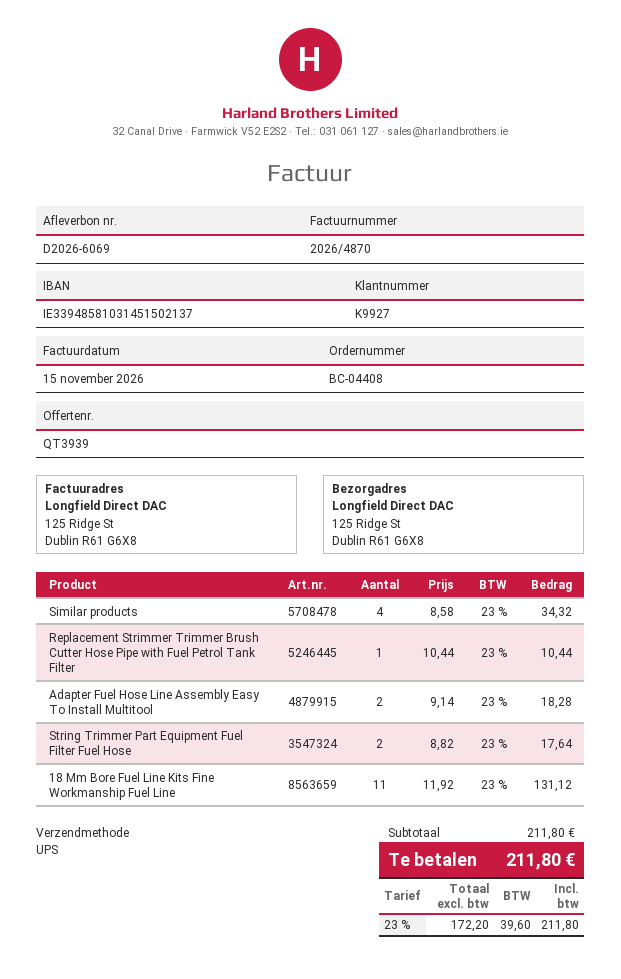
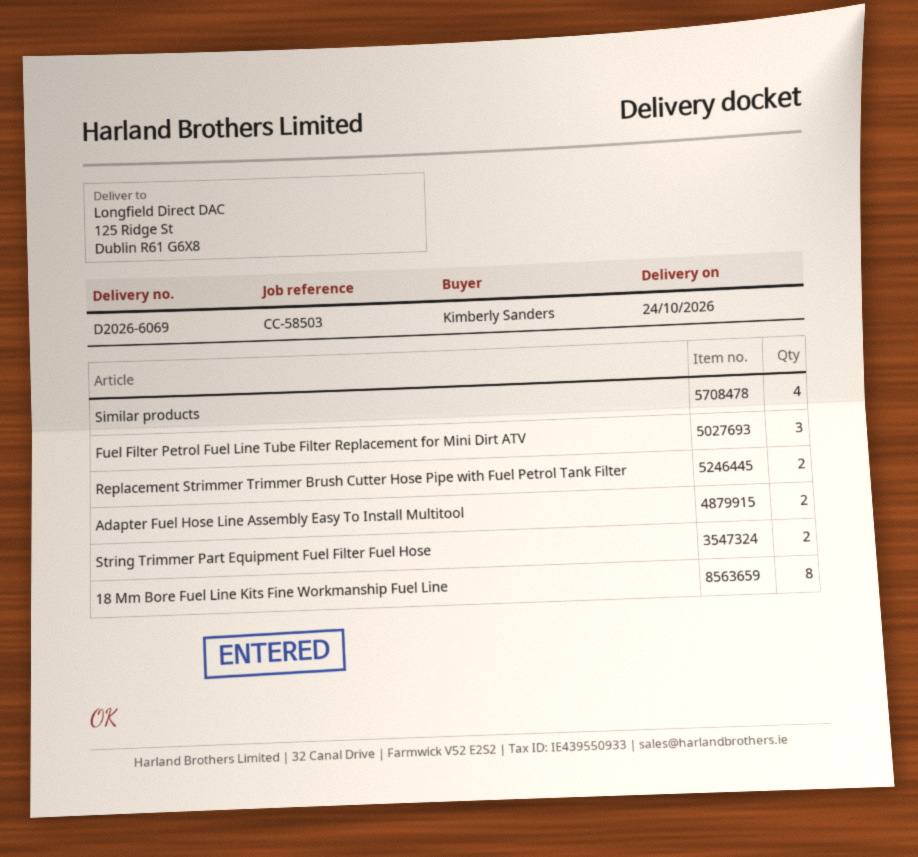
Replacement Strimmer Trimmer Brush Cutter Hose Pipe with Fuel Petrol Tank Filter: 1 -> 2
18 Mm Bore Fuel Line Kits Fine Workmanship Fuel Line: 11 -> 8
Fuel Filter Petrol Fuel Line Tube Filter Replacement for Mini Dirt ATV: none -> 3

